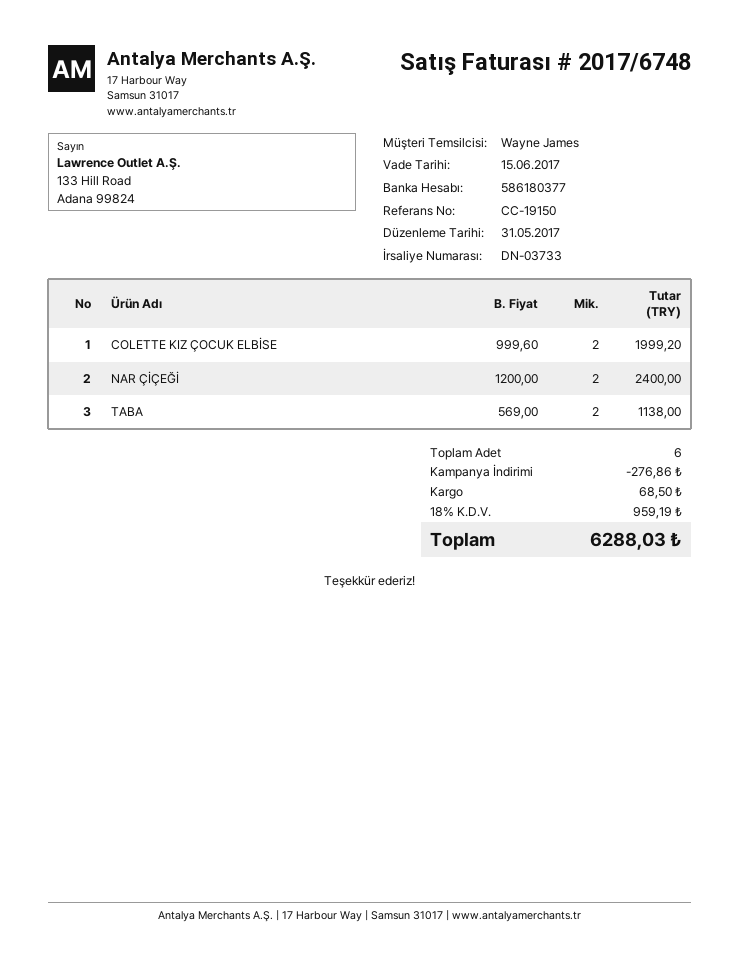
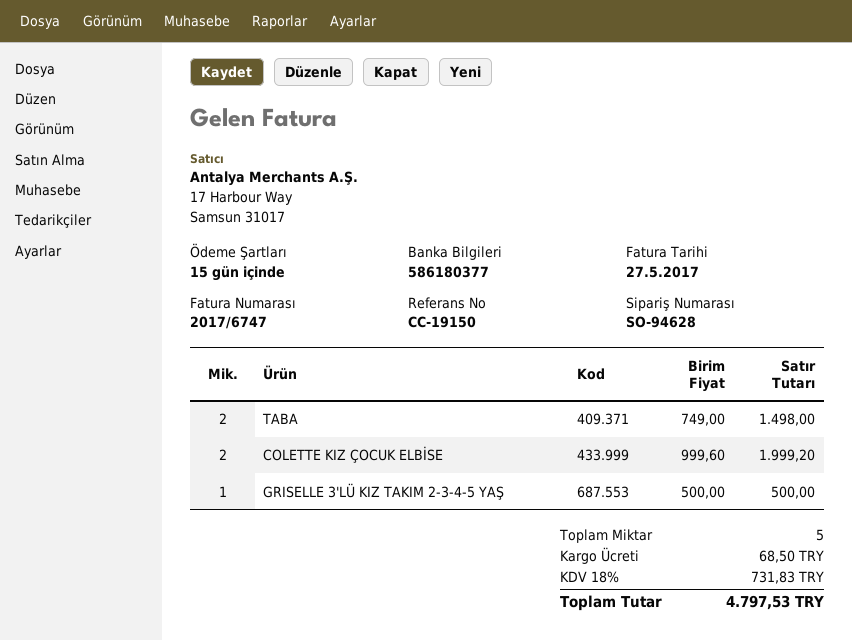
invoice number: 2017/6748 -> 2017/6747
invoice date: 2017-05-31 -> 2017-05-27
NAR ÇİÇEĞİ: 2 x 1200.00 = 2400.00 -> none
TABA: 2 x 569.00 = 1138.00 -> 2 x 749.00 = 1498.00
GRISELLE 3'LÜ KIZ TAKIM 2-3-4-5 YAŞ: none -> 1 x 500.00 = 500.00
total quantity: 6 -> 5
discount: 276.86 -> none
tax: 18% = 959.19 -> 18% = 731.83
total: 6288.03 -> 4797.53

